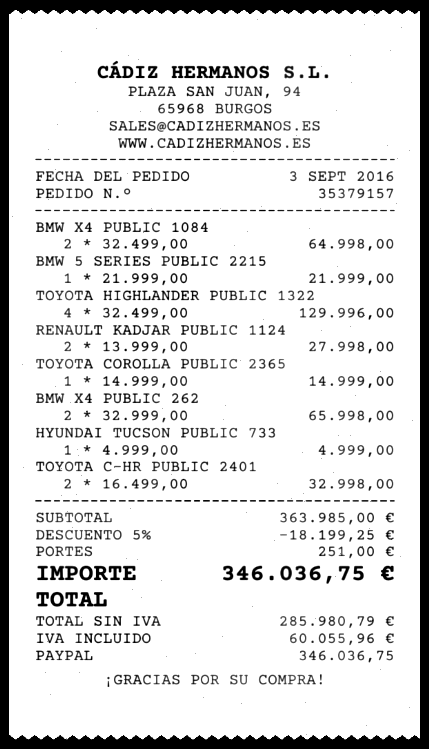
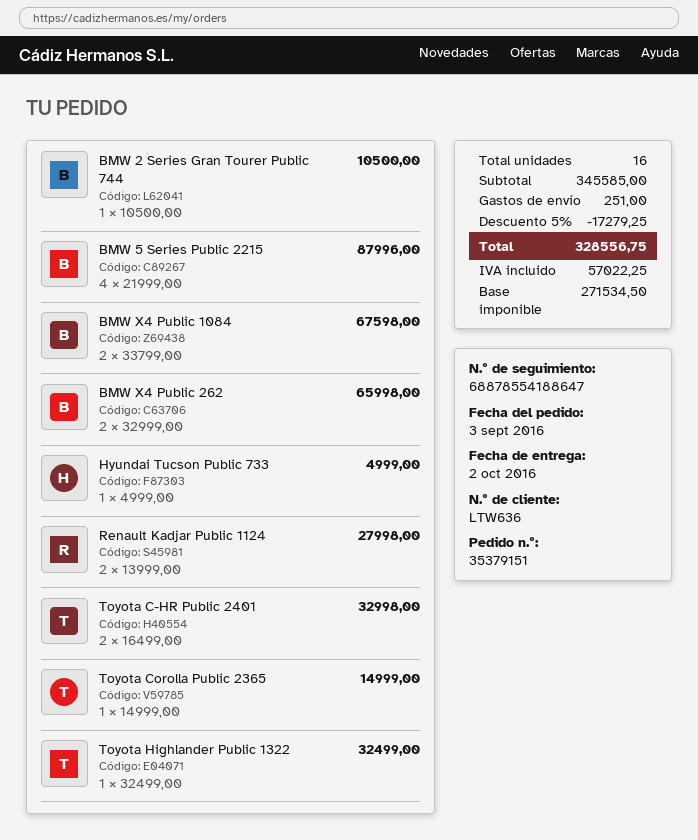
order number: 35379157 -> 35379151
BMW X4 PUBLIC 1084: 2 x 32499.00 = 64998.00 -> 2 x 33799.00 = 67598.00
BMW 5 SERIES PUBLIC 2215: 1 x 21999.00 = 21999.00 -> 4 x 21999.00 = 87996.00
TOYOTA HIGHLANDER PUBLIC 1322: 4 x 32499.00 = 129996.00 -> 1 x 32499.00 = 32499.00
BMW 2 Series Gran Tourer Public 744: none -> 1 x 10500.00 = 10500.00
subtotal: 363985.00 -> 345585.00
discount: 5% = 18199.25 -> 5% = 17279.25
net: 285980.79 -> 271534.50
tax: 60055.96 -> 57022.25
total: 346036.75 -> 328556.75

